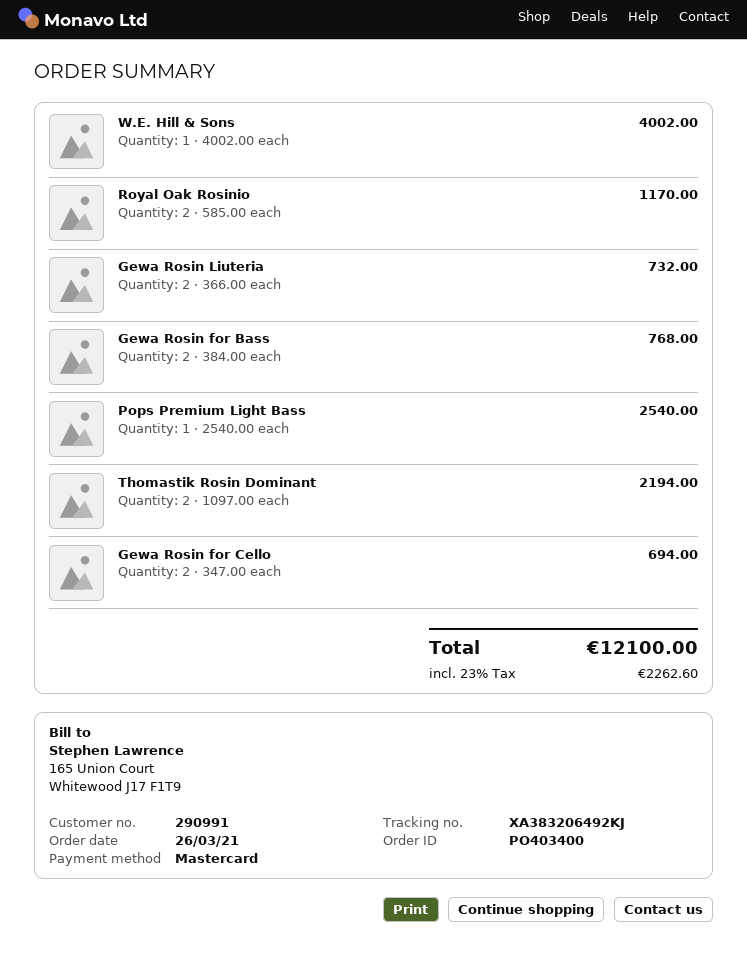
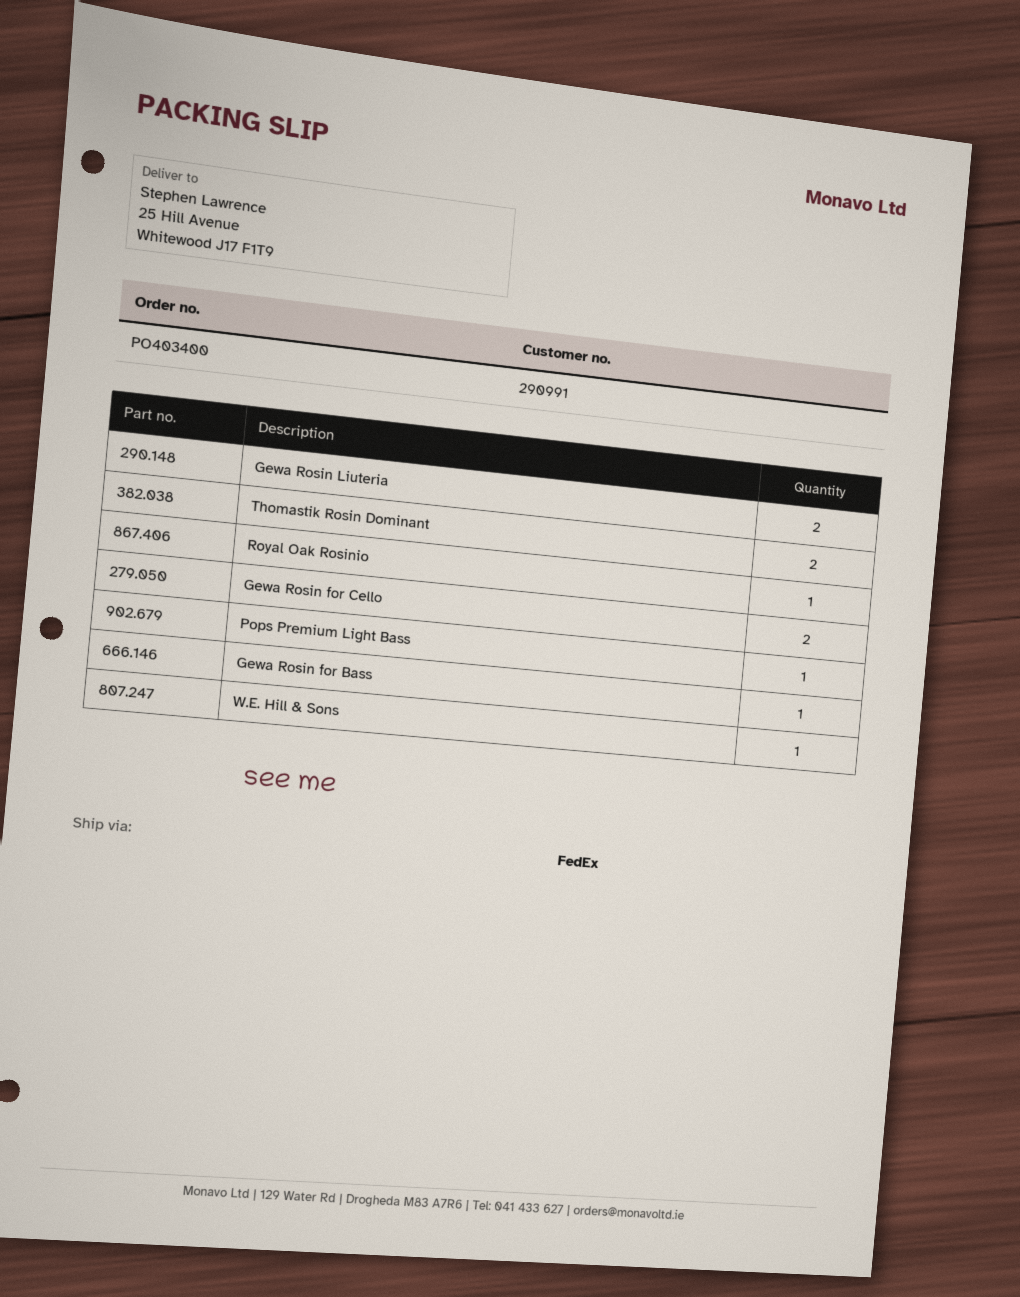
Royal Oak Rosinio: 2 -> 1
Gewa Rosin for Bass: 2 -> 1

